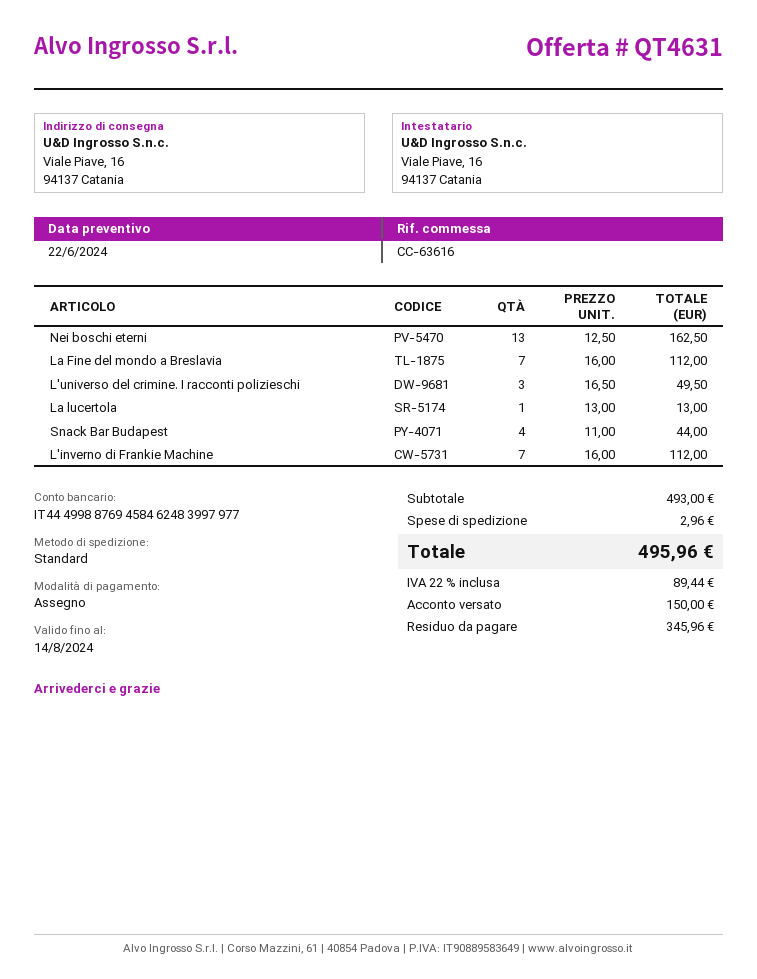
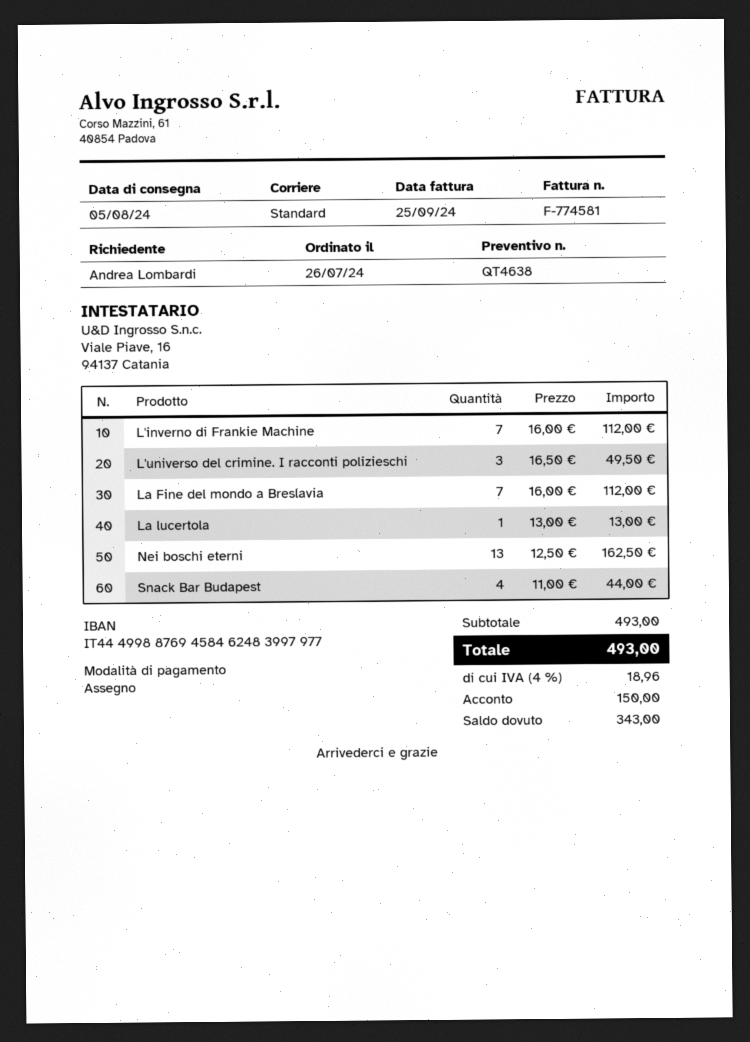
quote number: QT4631 -> QT4638
shipping: 2.96 -> none
tax: 22% = 89.44 -> 4% = 18.96
total: 495.96 -> 493.00
balance: 345.96 -> 343.00

